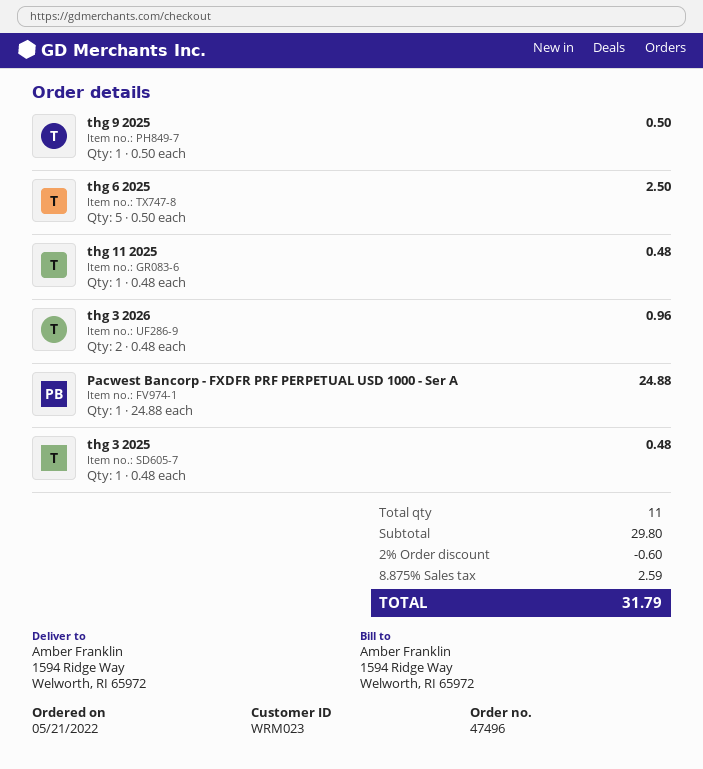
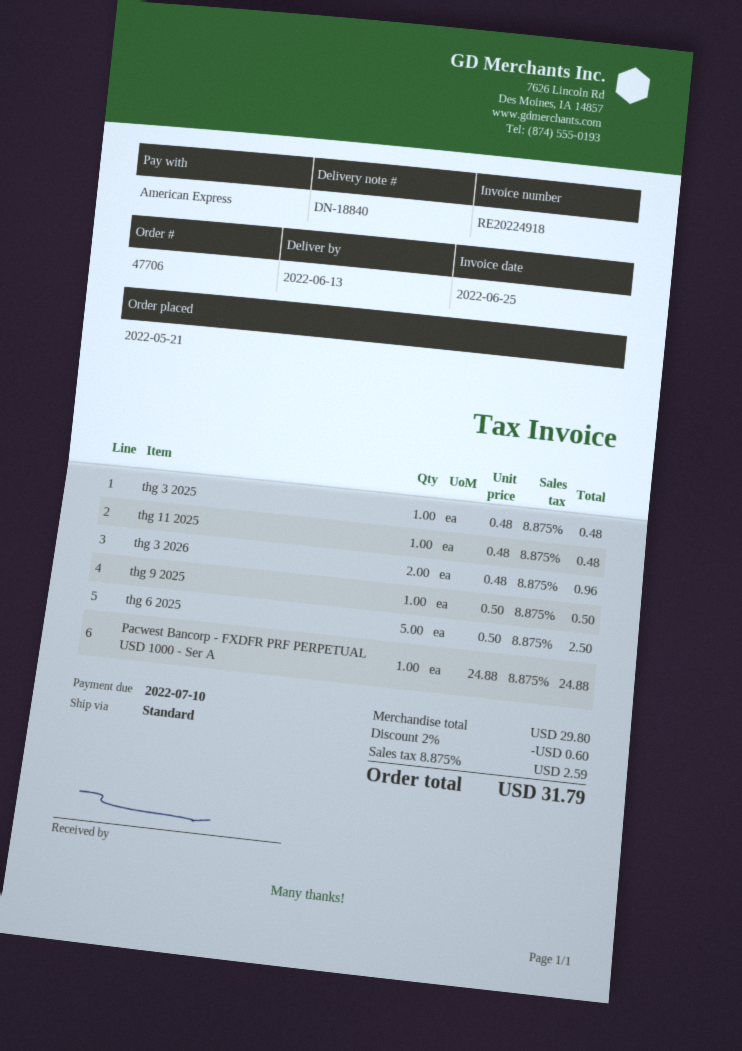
order number: 47496 -> 47706

